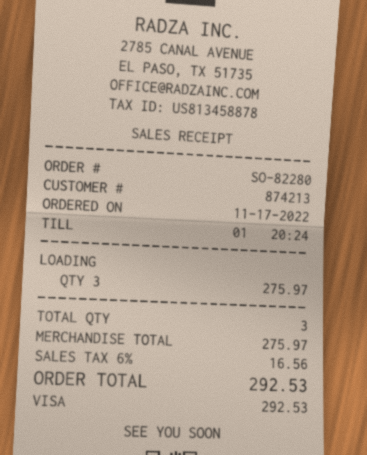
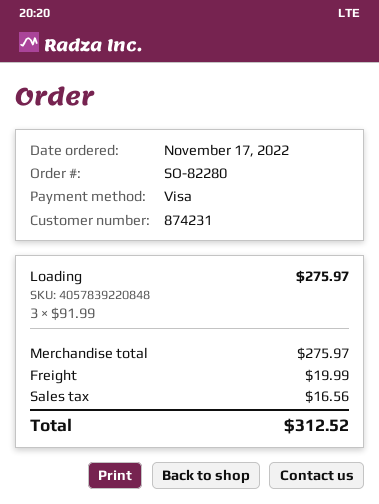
customer number: 874213 -> 874231
shipping: none -> 19.99
total: 292.53 -> 312.52

